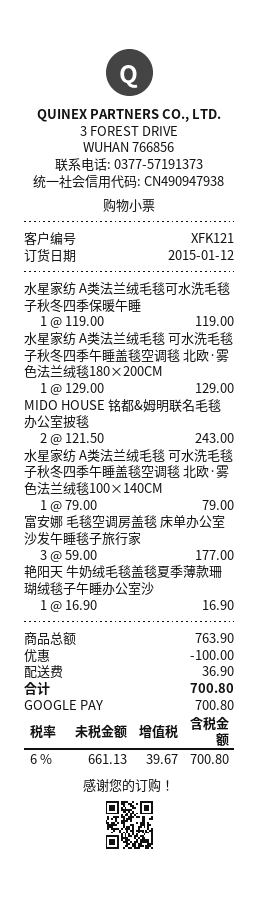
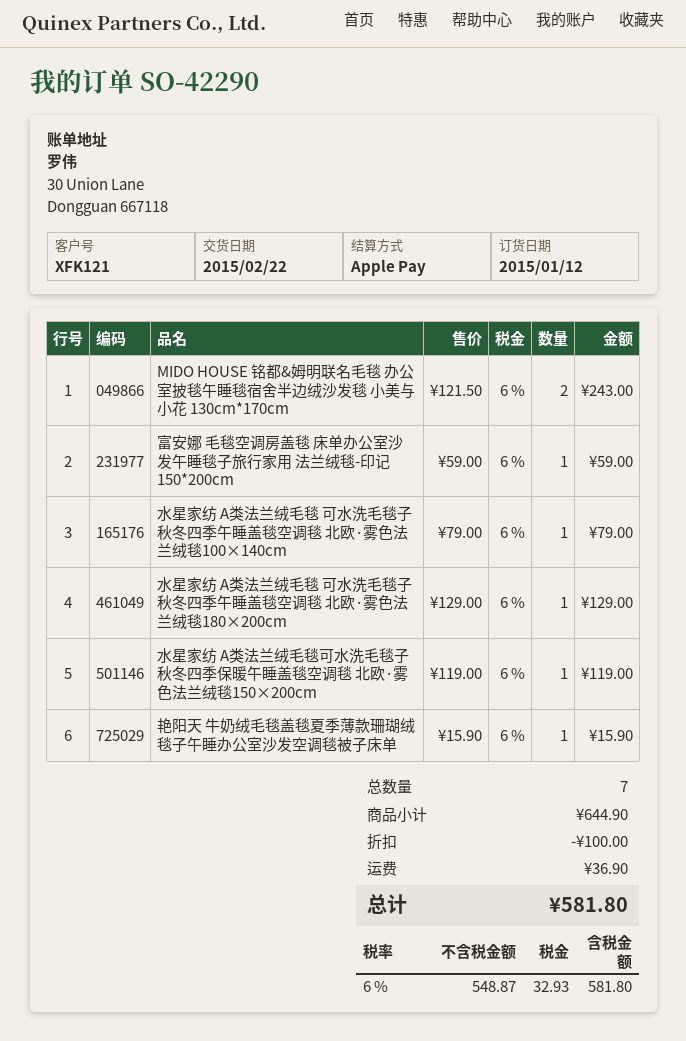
payment method: Google Pay -> Apple Pay
富安娜 毛毯空调房盖毯 床单办公室沙发午睡毯子旅行家: 3 x 59.00 = 177.00 -> 1 x 59.00 = 59.00
艳阳天 牛奶绒毛毯盖毯夏季薄款珊瑚绒毯子午睡办公室沙: 1 x 16.90 = 16.90 -> 1 x 15.90 = 15.90
subtotal: 763.90 -> 644.90
net: 661.13 -> 548.87
tax: 6% = 39.67 -> 6% = 32.93
total: 700.80 -> 581.80

